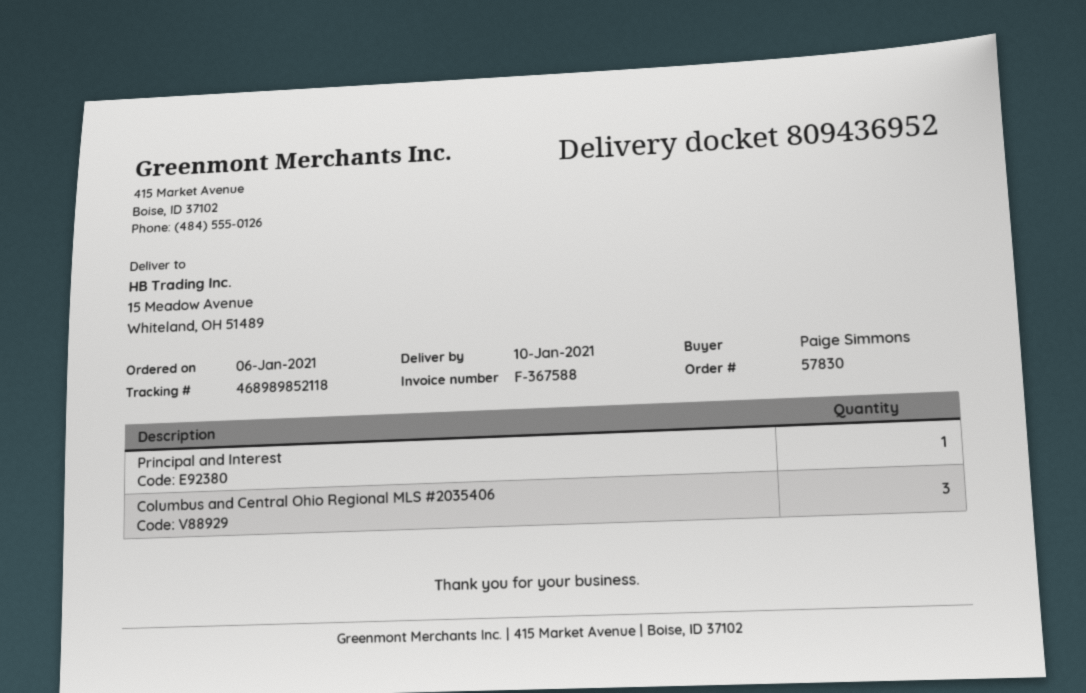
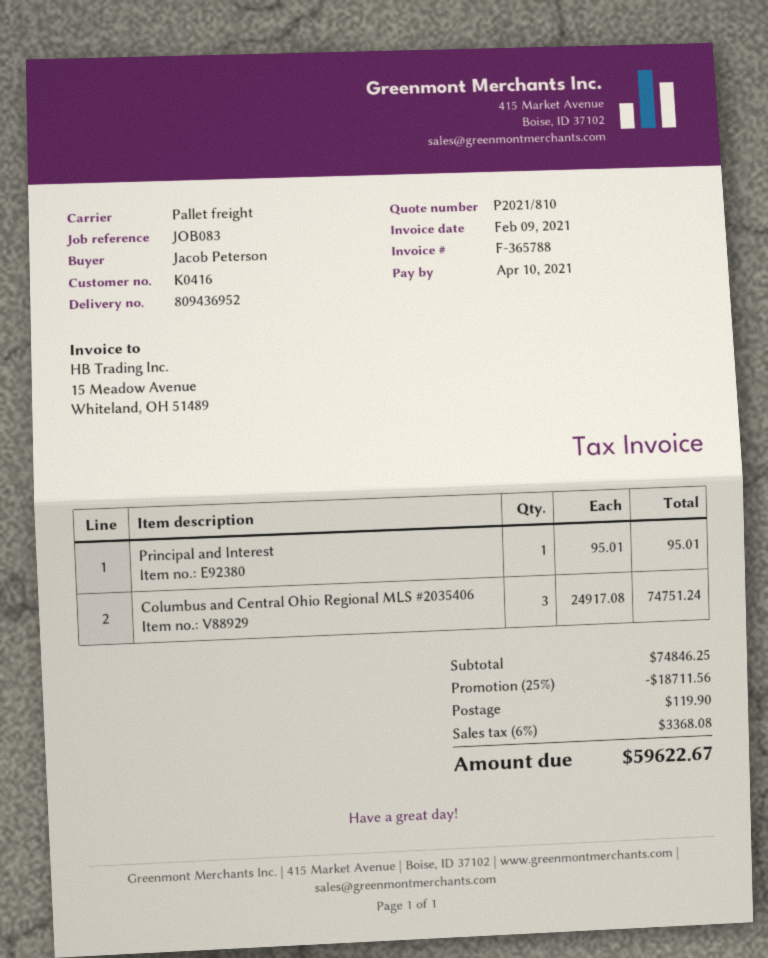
invoice number: F-367588 -> F-365788
ordered by: Paige Simmons -> Jacob Peterson

